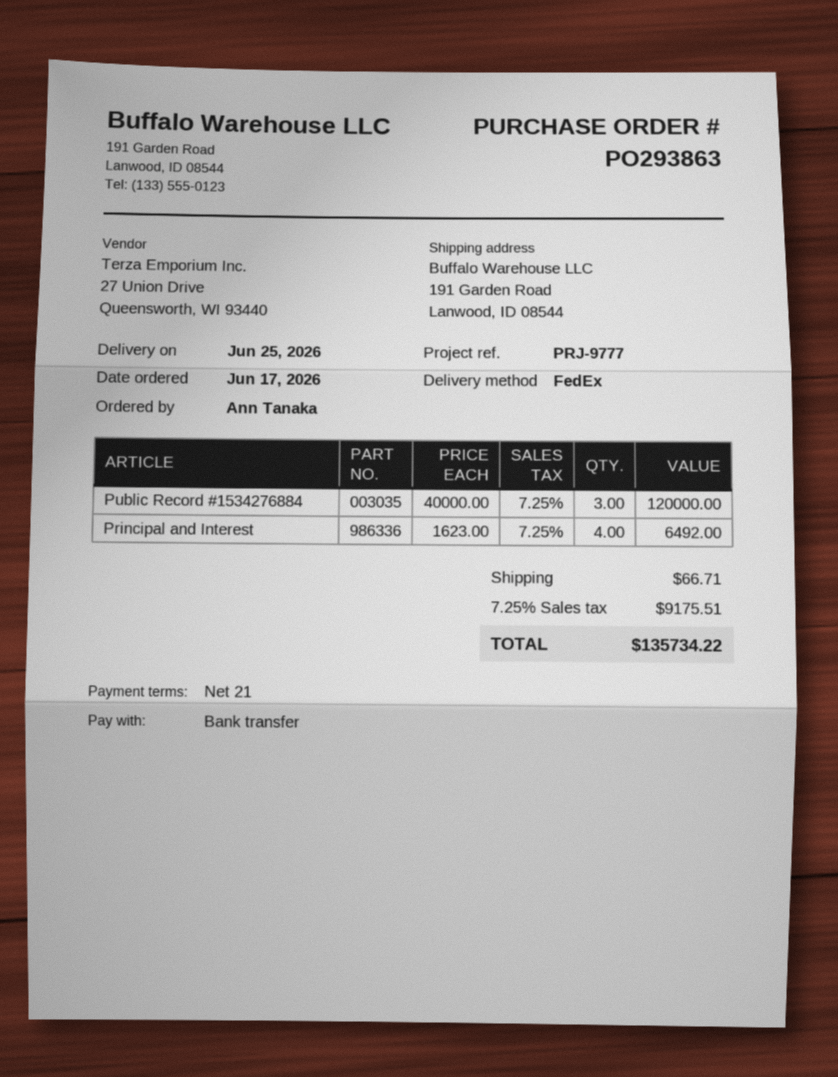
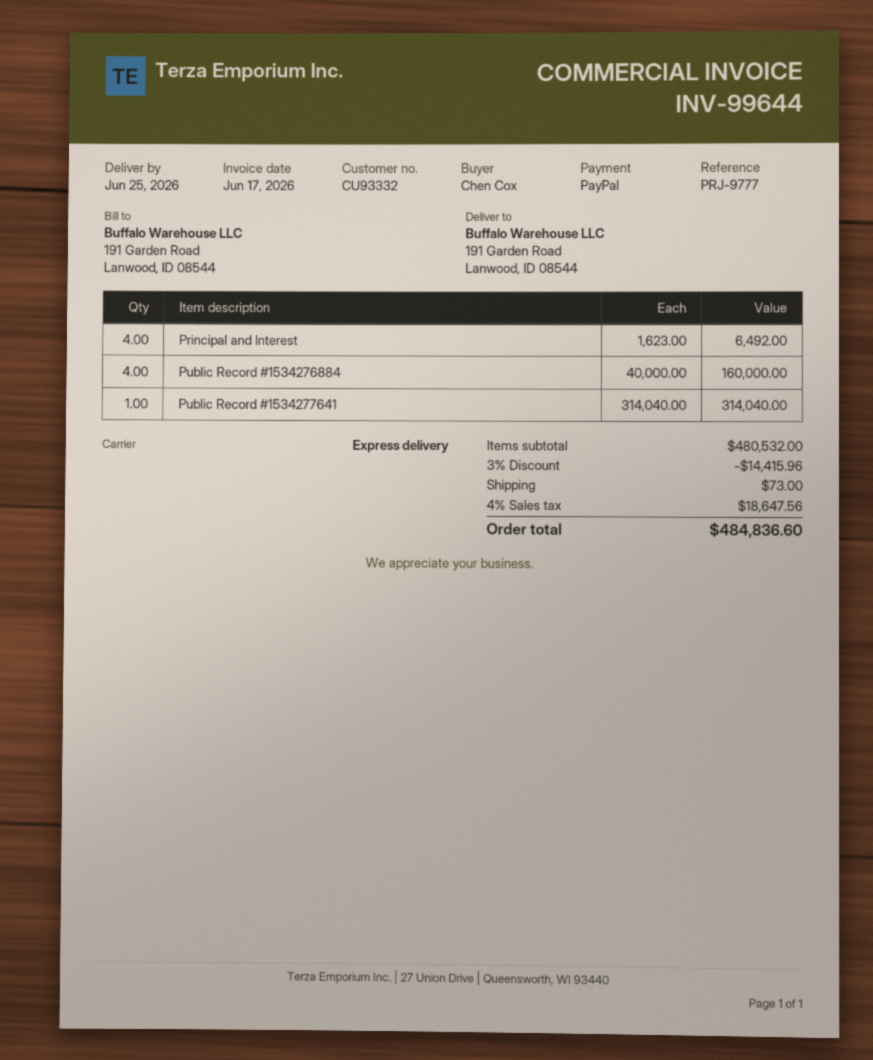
ordered by: Ann Tanaka -> Chen Cox
payment method: bank transfer -> PayPal
shipping method: FedEx -> express
Public Record #1534276884: 3 x 40000.00 = 120000.00 -> 4 x 40000.00 = 160000.00
Public Record #1534277641: none -> 1 x 314040.00 = 314040.00
discount: none -> 3% = 14415.96
shipping: 66.71 -> 73.00
tax: 7.25% = 9175.51 -> 4% = 18647.56
total: 135734.22 -> 484836.60

